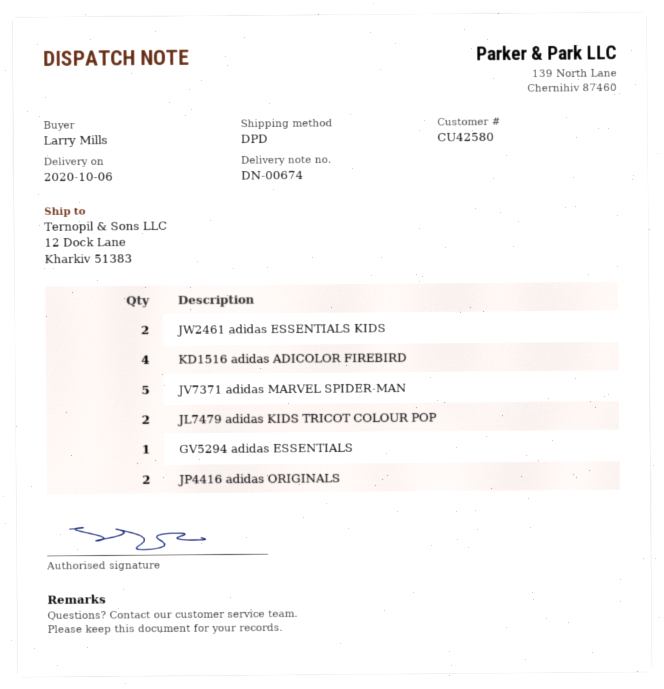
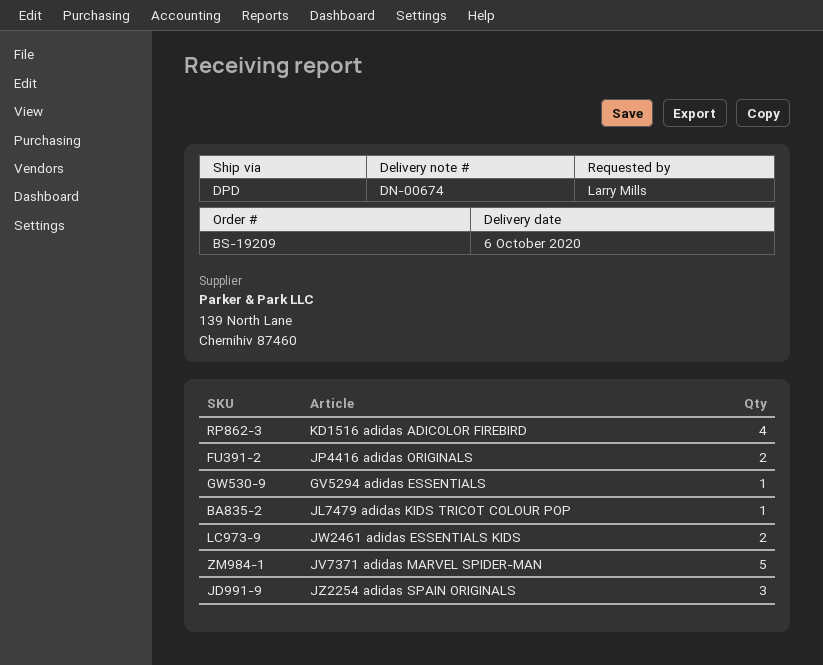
JL7479 adidas KIDS TRICOT COLOUR POP: 2 -> 1
JZ2254 adidas SPAIN ORIGINALS: none -> 3

